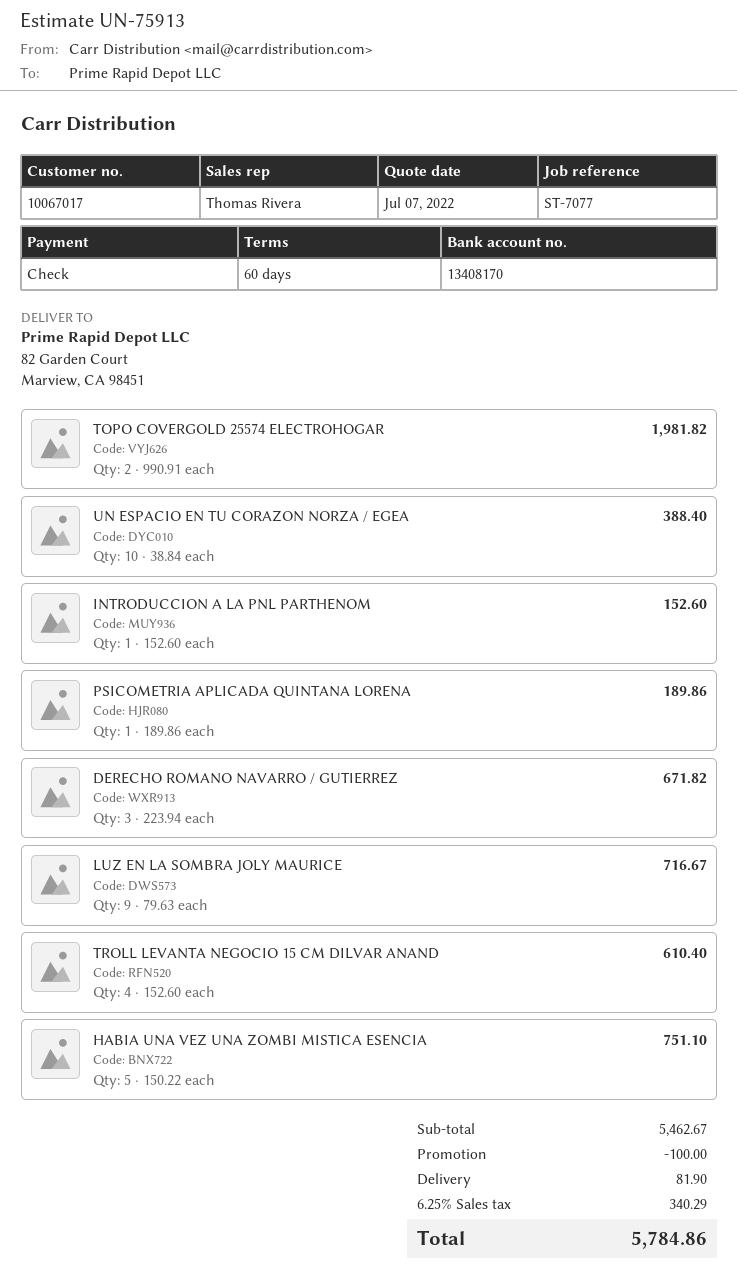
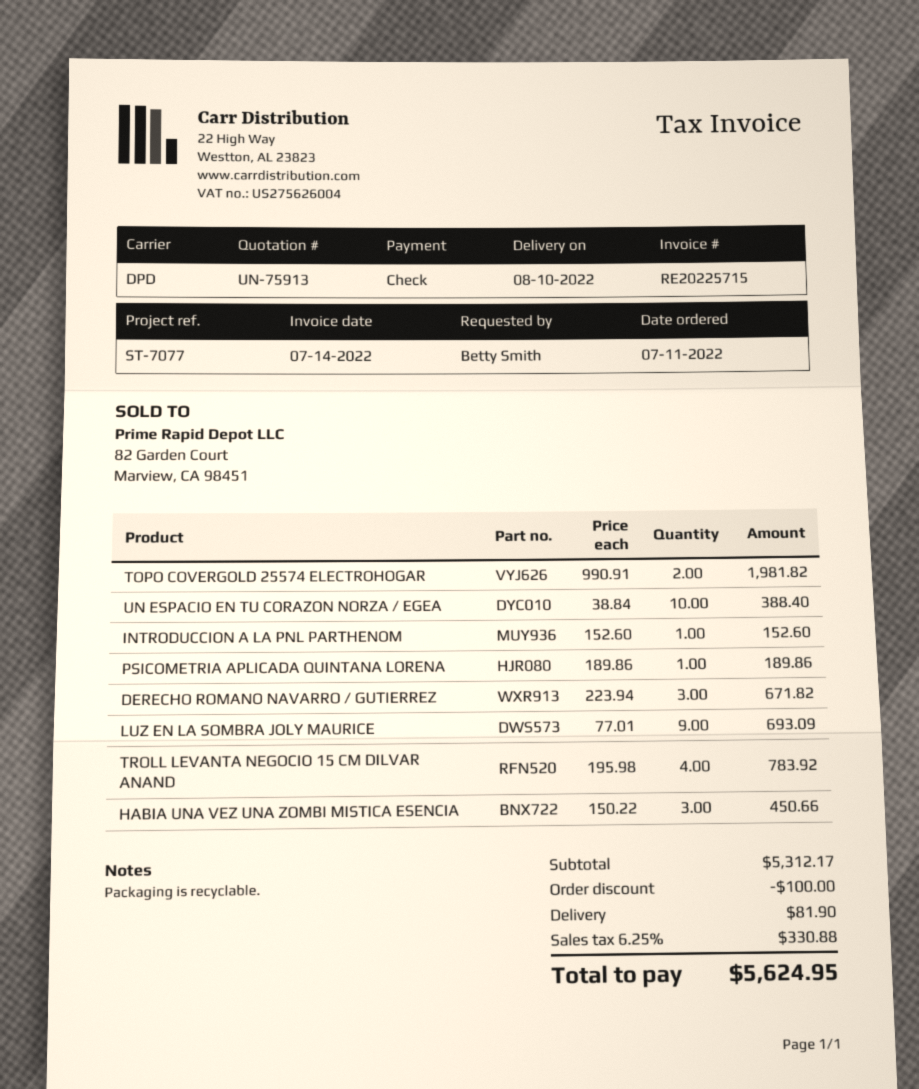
LUZ EN LA SOMBRA JOLY MAURICE: 9 x 79.63 = 716.67 -> 9 x 77.01 = 693.09
TROLL LEVANTA NEGOCIO 15 CM DILVAR ANAND: 4 x 152.60 = 610.40 -> 4 x 195.98 = 783.92
HABIA UNA VEZ UNA ZOMBI MISTICA ESENCIA: 5 x 150.22 = 751.10 -> 3 x 150.22 = 450.66
subtotal: 5462.67 -> 5312.17
tax: 6.25% = 340.29 -> 6.25% = 330.88
total: 5784.86 -> 5624.95

